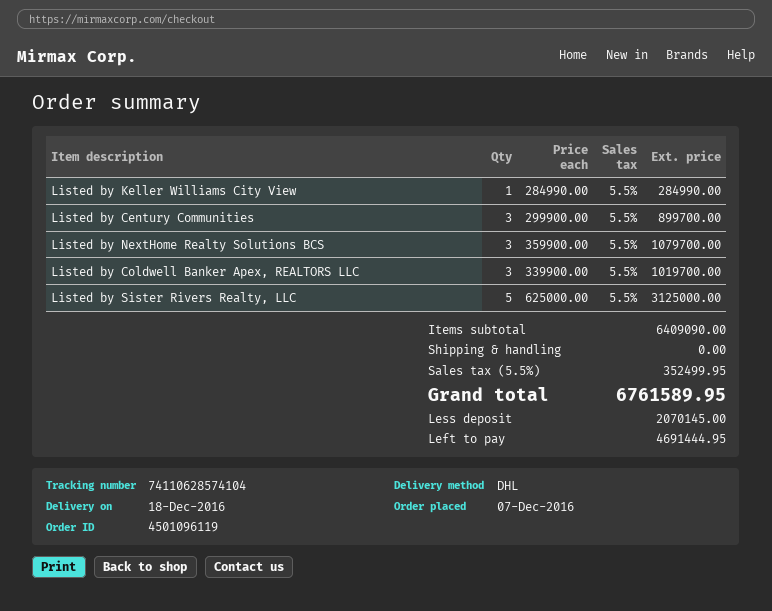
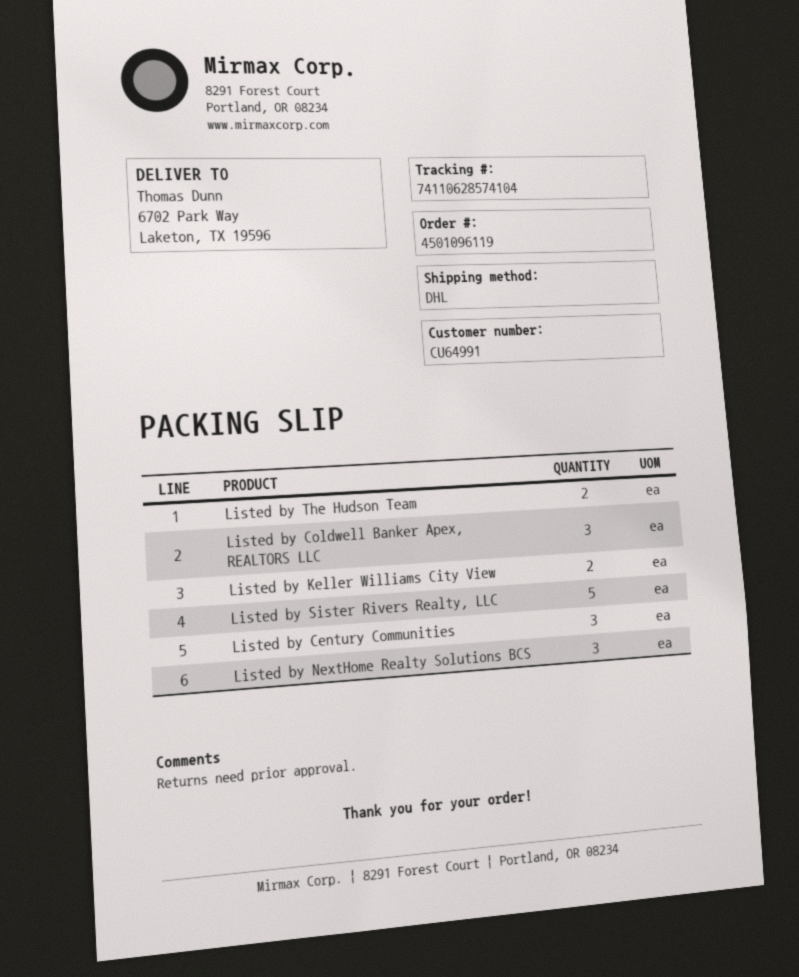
Listed by Keller Williams City View: 1 -> 2
Listed by The Hudson Team: none -> 2

